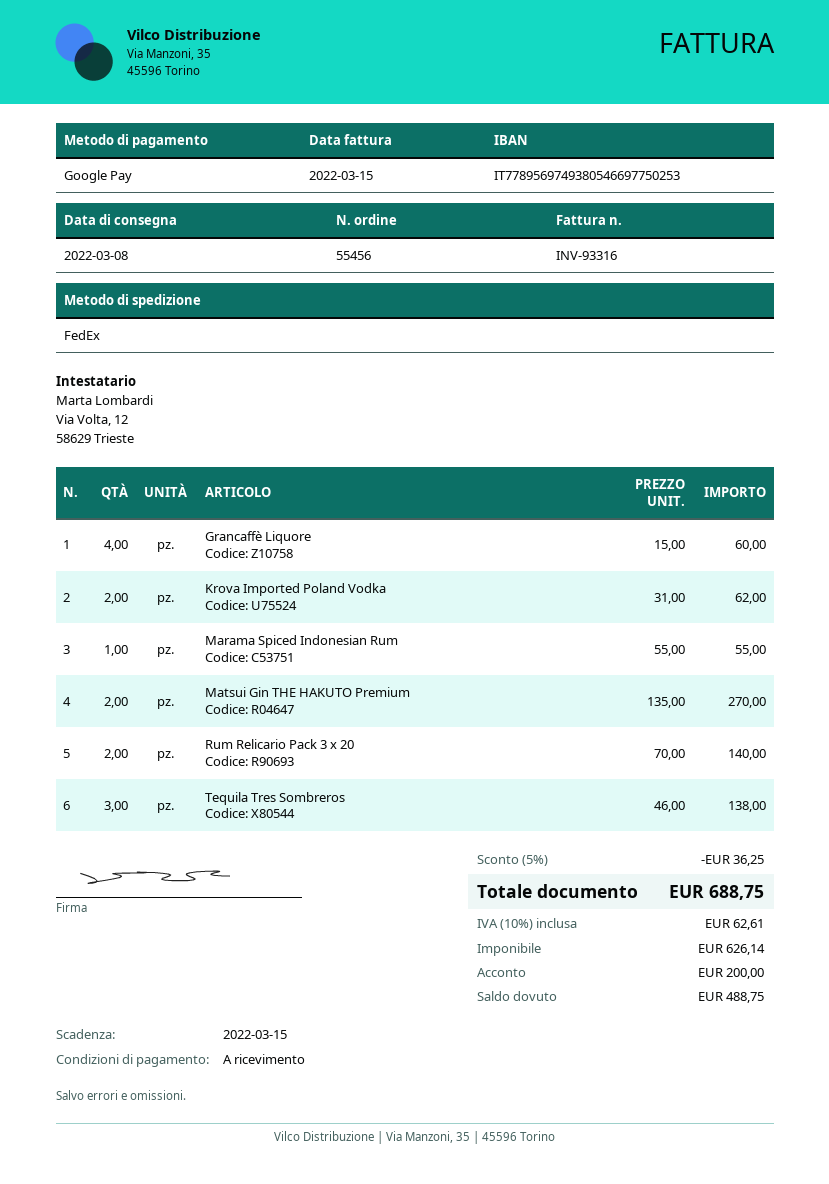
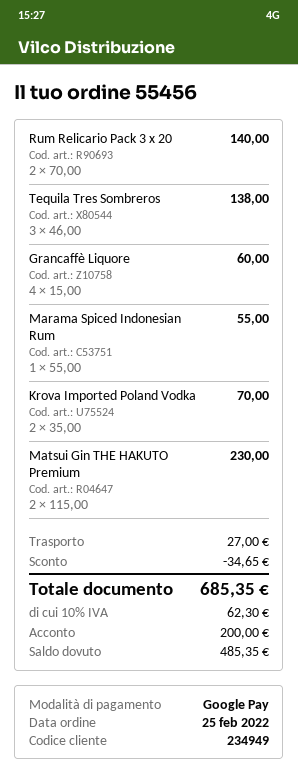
Krova Imported Poland Vodka: 2 x 31.00 = 62.00 -> 2 x 35.00 = 70.00
Matsui Gin THE HAKUTO Premium: 2 x 135.00 = 270.00 -> 2 x 115.00 = 230.00
discount: 36.25 -> 34.65
shipping: none -> 27.00
tax: 10% = 62.61 -> 10% = 62.30
total: 688.75 -> 685.35
balance: 488.75 -> 485.35

